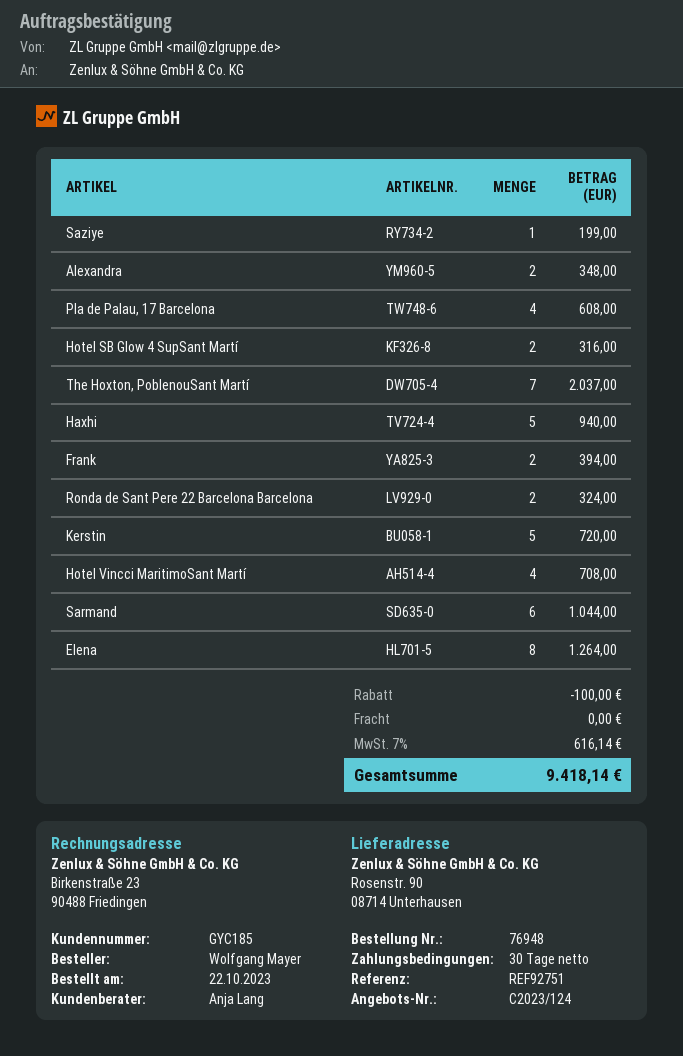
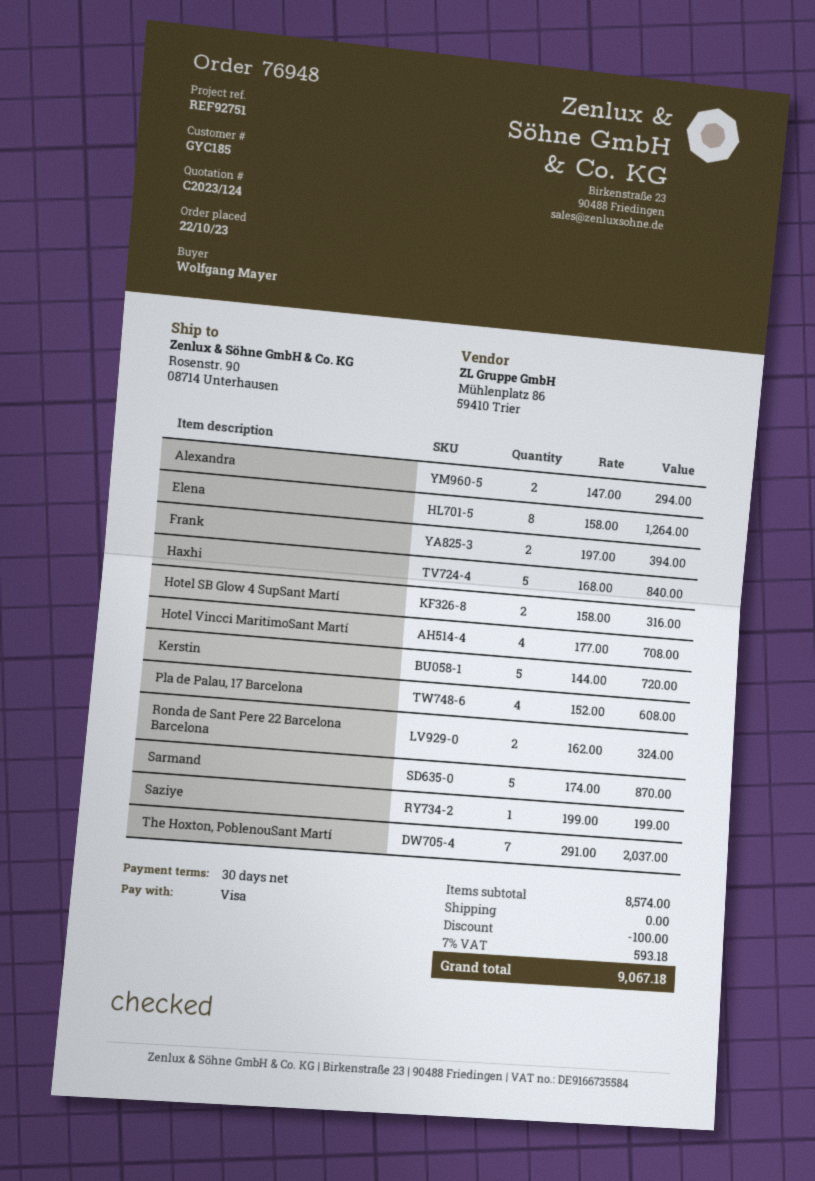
Alexandra: 2 for 348.00 -> 2 for 294.00
Haxhi: 5 for 940.00 -> 5 for 840.00
Sarmand: 6 for 1044.00 -> 5 for 870.00
tax: 7% = 616.14 -> 7% = 593.18
total: 9418.14 -> 9067.18

